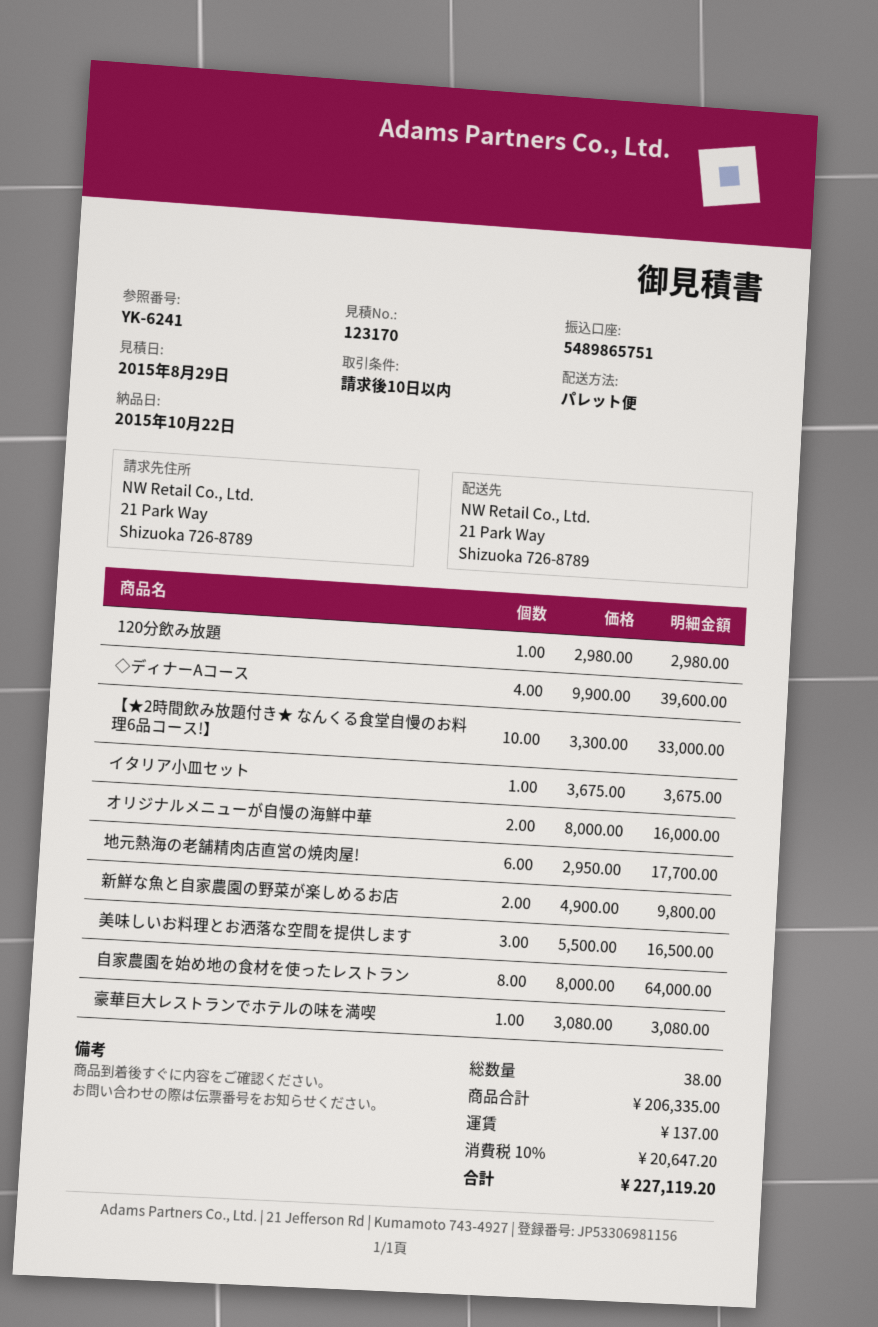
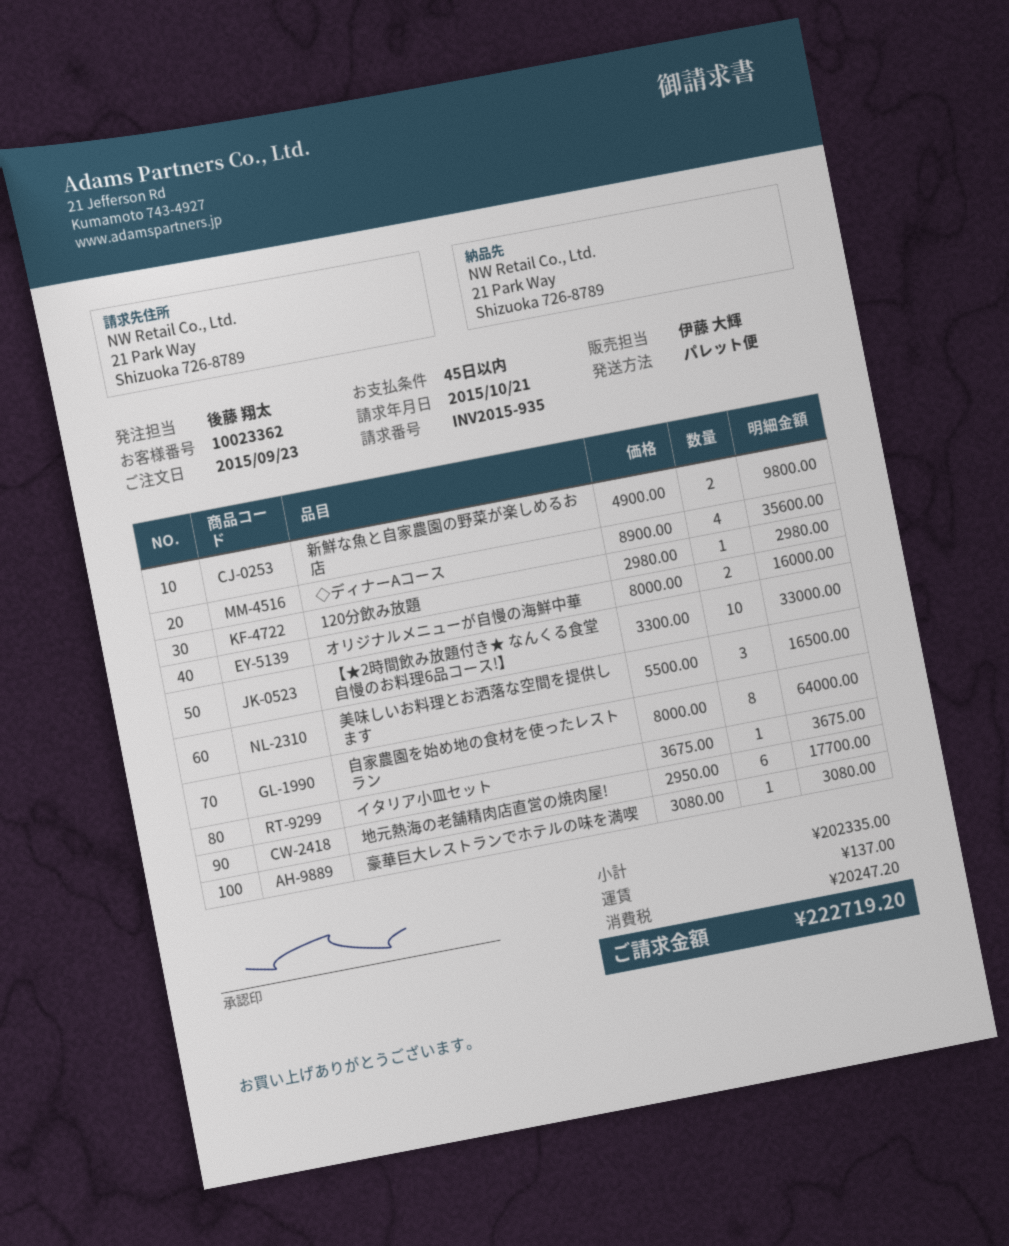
payment terms: 10 days -> 45 days
◇ディナーAコース: 4 x 9900.00 = 39600.00 -> 4 x 8900.00 = 35600.00
subtotal: 206335.00 -> 202335.00
tax: 20647.20 -> 20247.20
total: 227119.20 -> 222719.20

